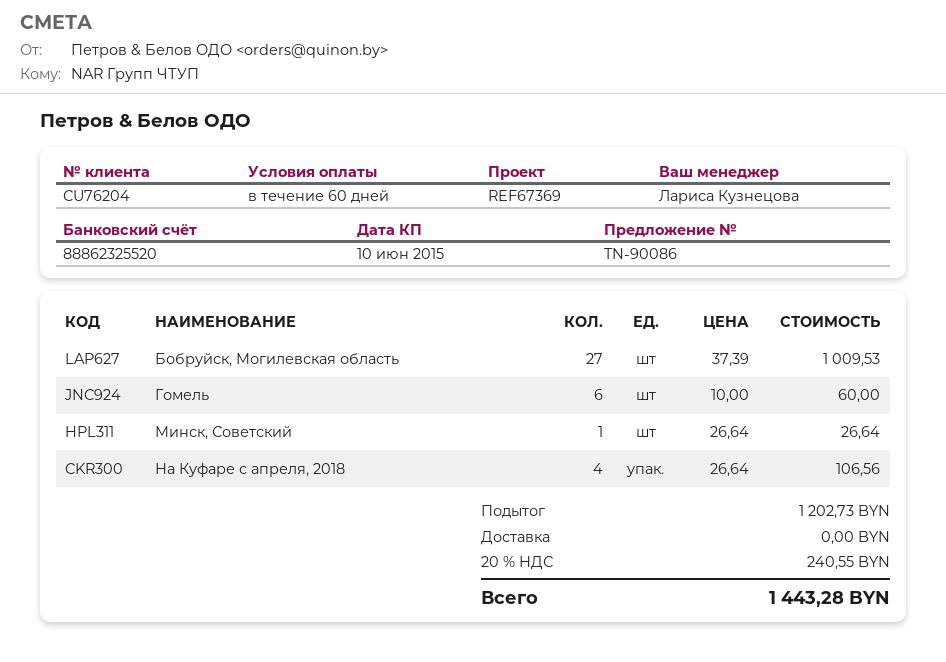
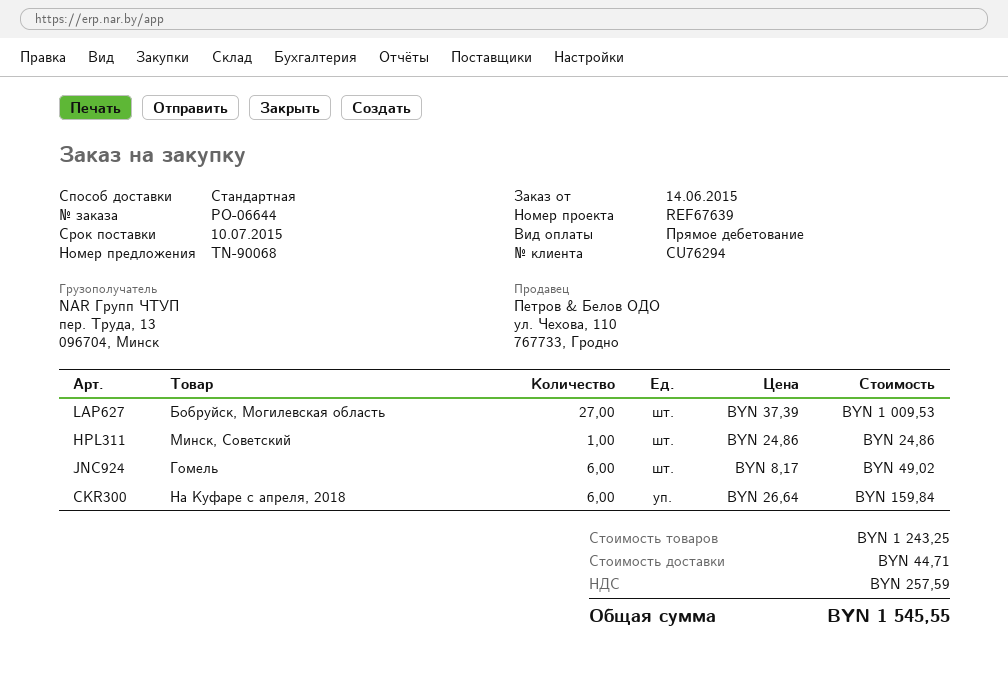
quote number: TN-90086 -> TN-90068
customer number: CU76204 -> CU76294
reference: REF67369 -> REF67639
Гомель: 6 x 10.00 = 60.00 -> 6 x 8.17 = 49.02
Минск, Советский: 1 x 26.64 = 26.64 -> 1 x 24.86 = 24.86
На Куфаре с апреля, 2018: 4 x 26.64 = 106.56 -> 6 x 26.64 = 159.84
subtotal: 1202.73 -> 1243.25
shipping: 0.00 -> 44.71
tax: 240.55 -> 257.59
total: 1443.28 -> 1545.55

